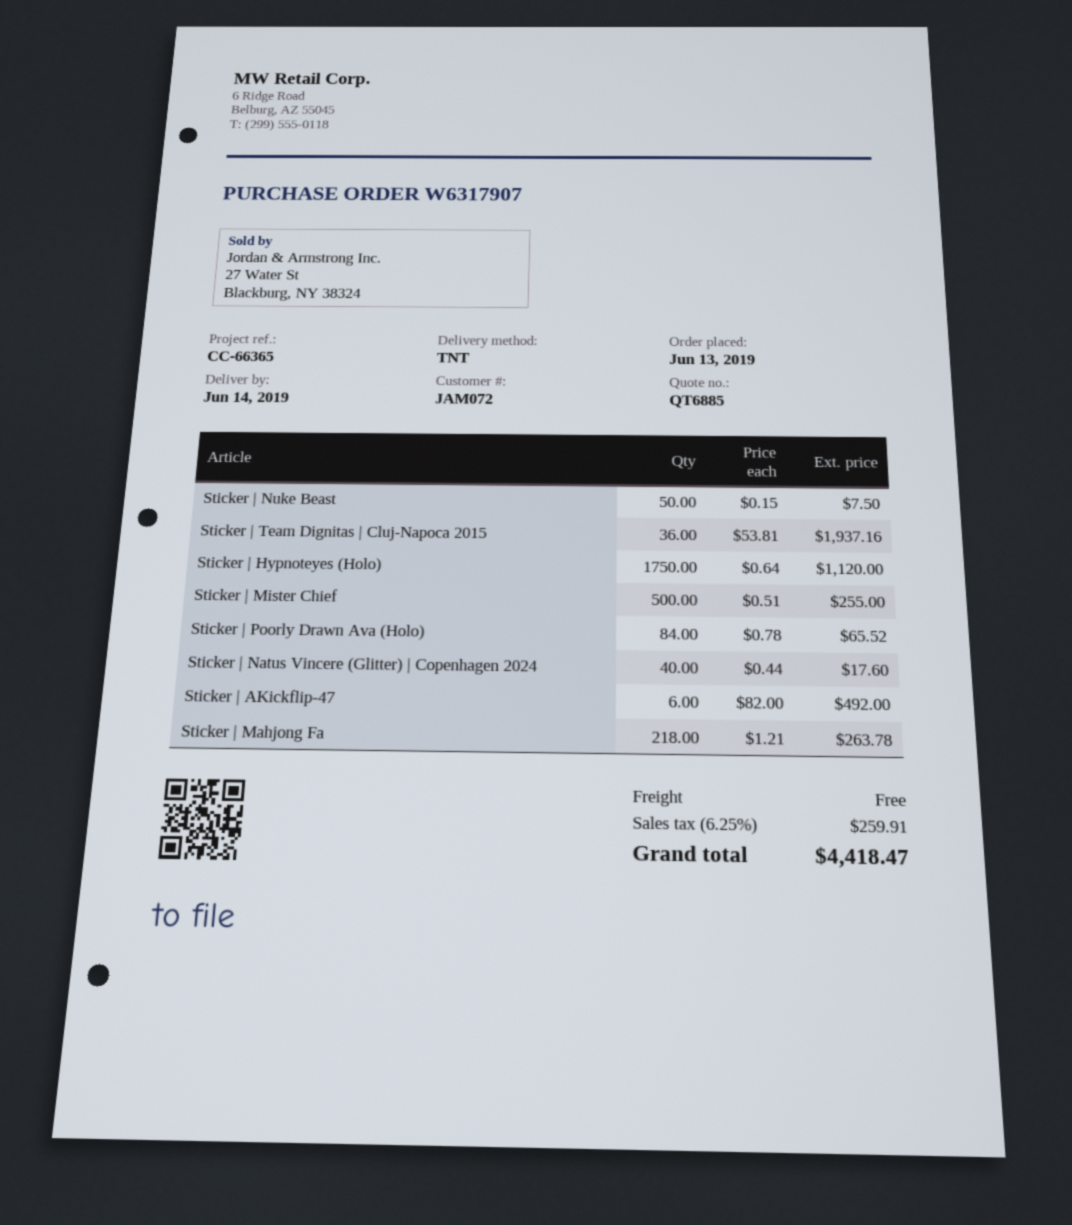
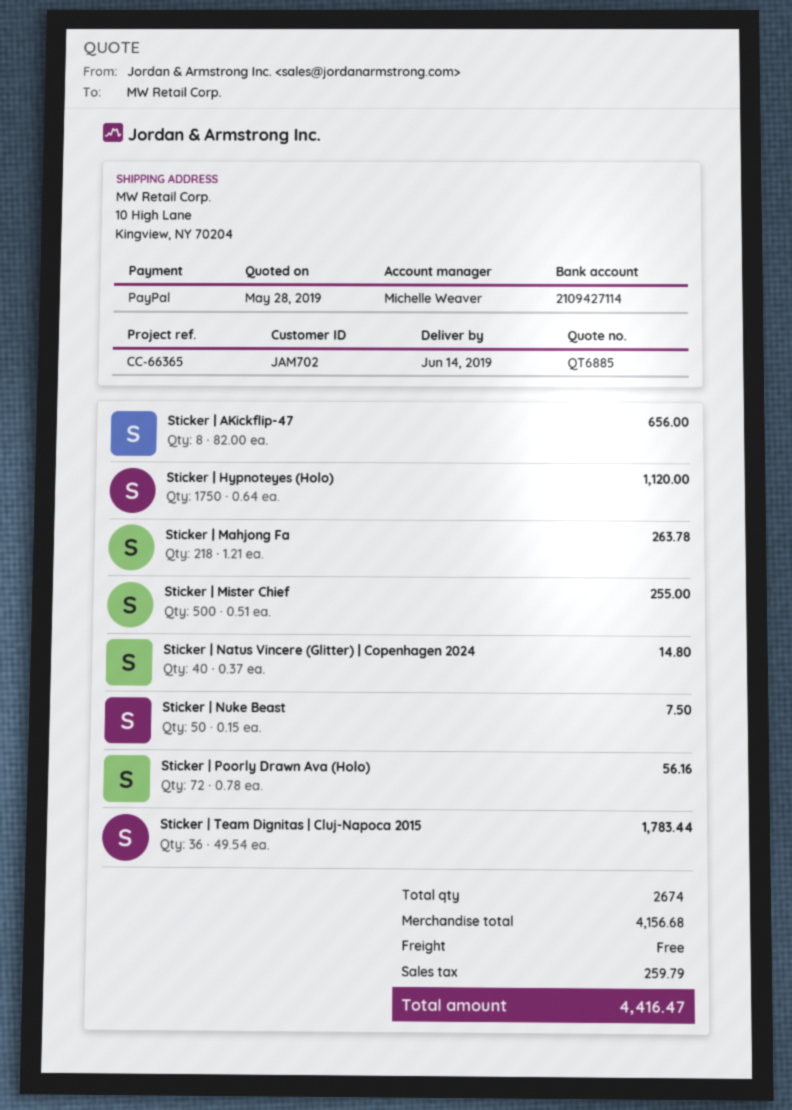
customer number: JAM072 -> JAM702
Sticker | Team Dignitas | Cluj-Napoca 2015: 36 x 53.81 = 1937.16 -> 36 x 49.54 = 1783.44
Sticker | Poorly Drawn Ava (Holo): 84 x 0.78 = 65.52 -> 72 x 0.78 = 56.16
Sticker | Natus Vincere (Glitter) | Copenhagen 2024: 40 x 0.44 = 17.60 -> 40 x 0.37 = 14.80
Sticker | AKickflip-47: 6 x 82.00 = 492.00 -> 8 x 82.00 = 656.00
tax: 259.91 -> 259.79
total: 4418.47 -> 4416.47

